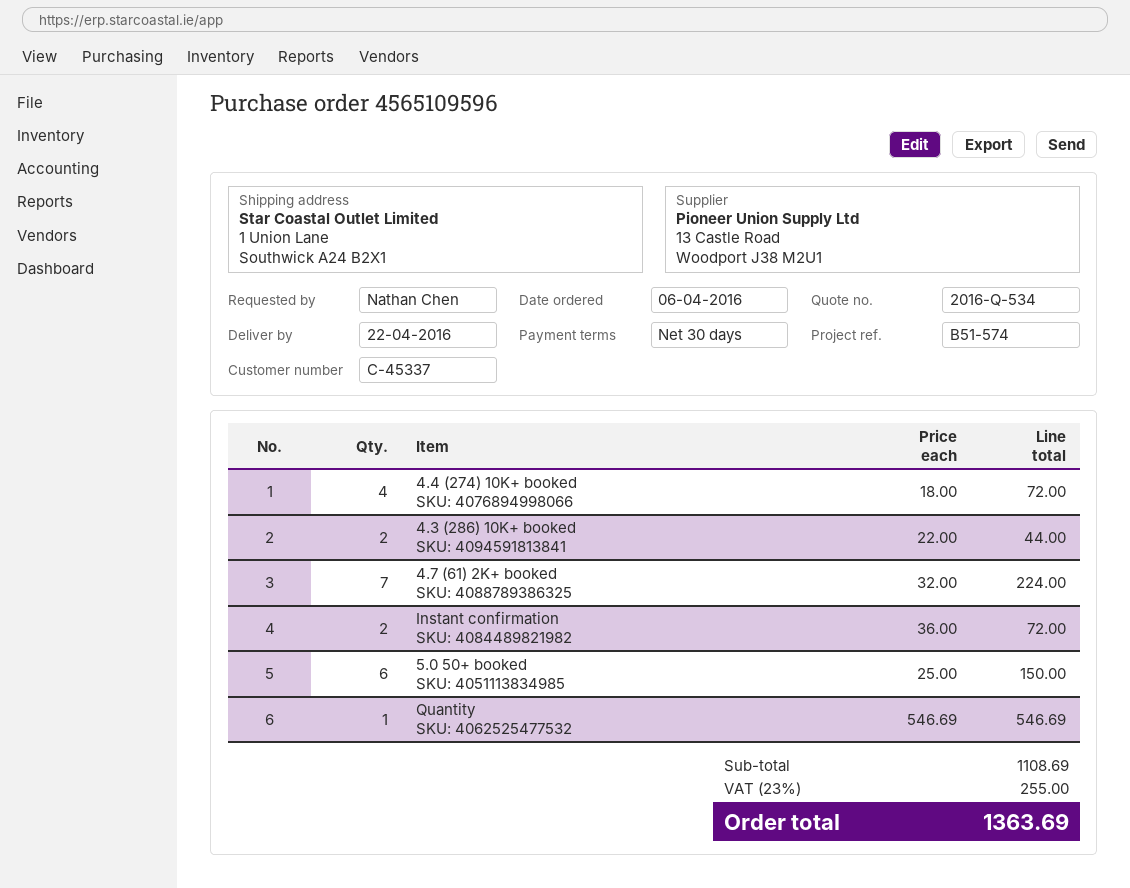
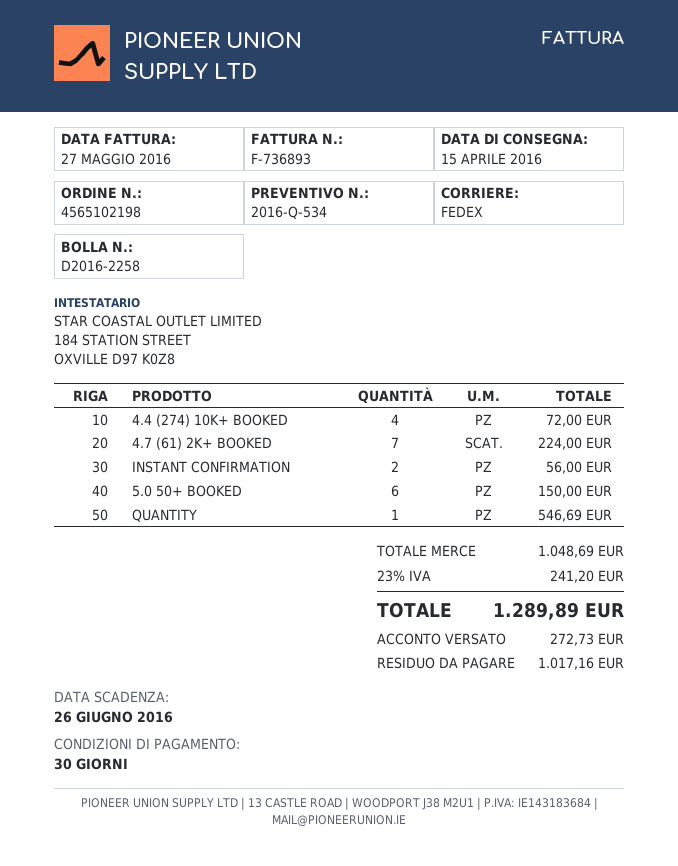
order number: 4565109596 -> 4565102198
delivery date: 2016-04-22 -> 2016-04-15
4.3 (286) 10K+ booked: 2 for 44.00 -> none
Instant confirmation: 2 for 72.00 -> 2 for 56.00
subtotal: 1108.69 -> 1048.69
tax: 23% = 255.00 -> 23% = 241.20
total: 1363.69 -> 1289.89

